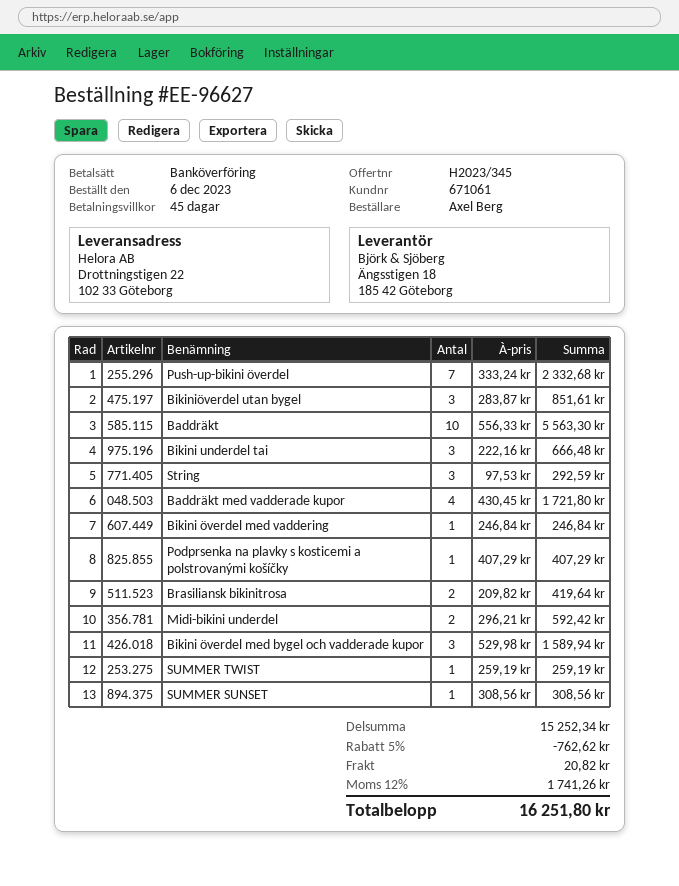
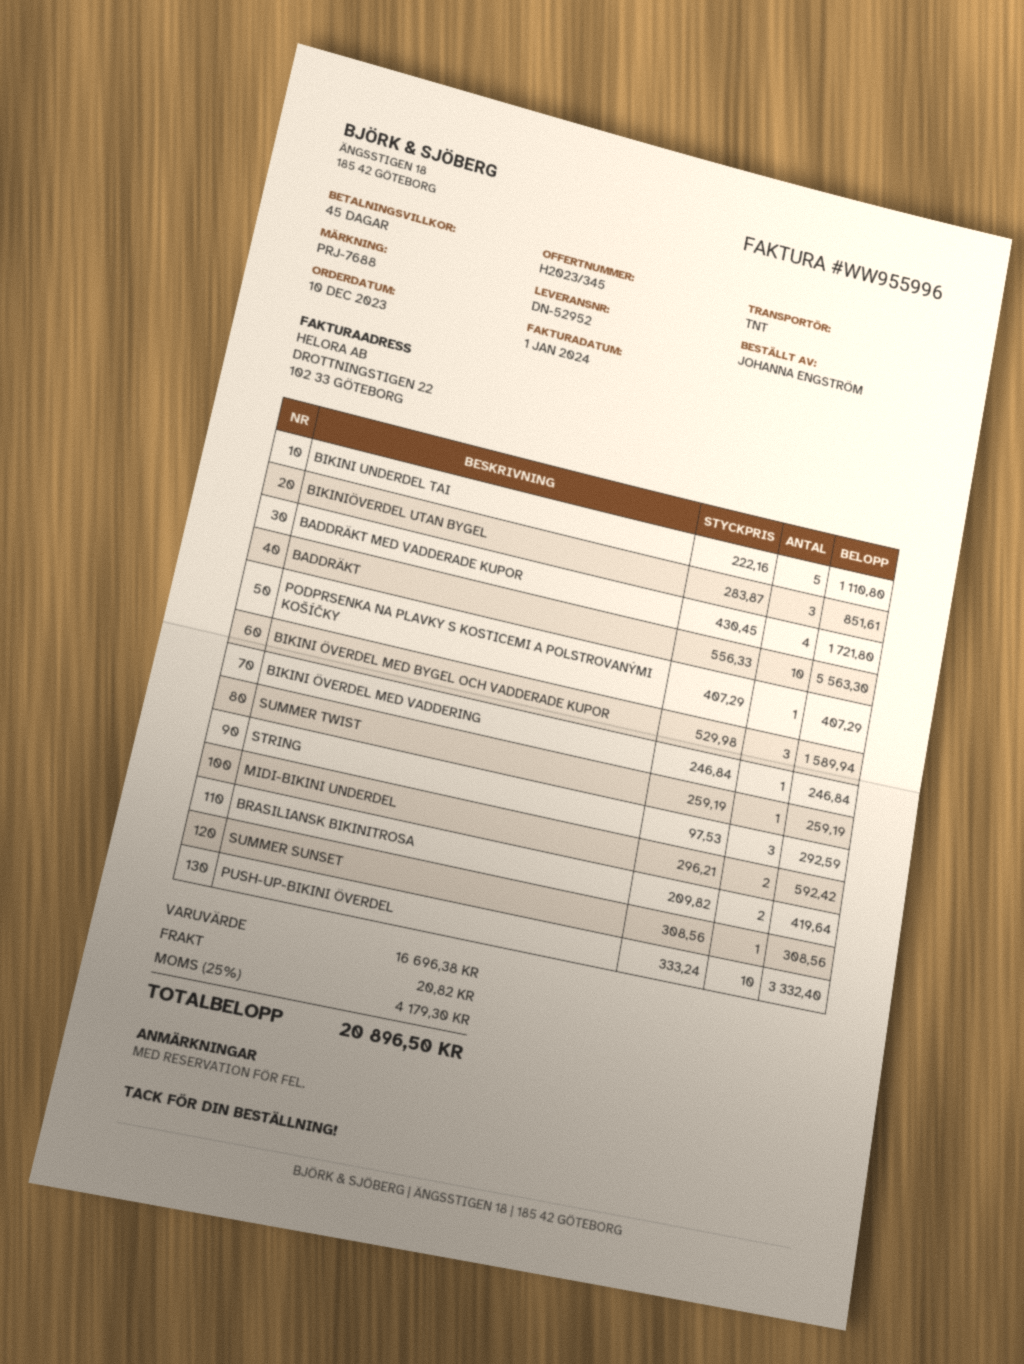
order date: 2023-12-06 -> 2023-12-10
ordered by: Axel Berg -> JOHANNA ENGSTRÖM
Push-up-bikini överdel: 7 x 333.24 = 2332.68 -> 10 x 333.24 = 3332.40
Bikini underdel tai: 3 x 222.16 = 666.48 -> 5 x 222.16 = 1110.80
subtotal: 15252.34 -> 16696.38
discount: 5% = 762.62 -> none
tax: 12% = 1741.26 -> 25% = 4179.30
total: 16251.80 -> 20896.50

